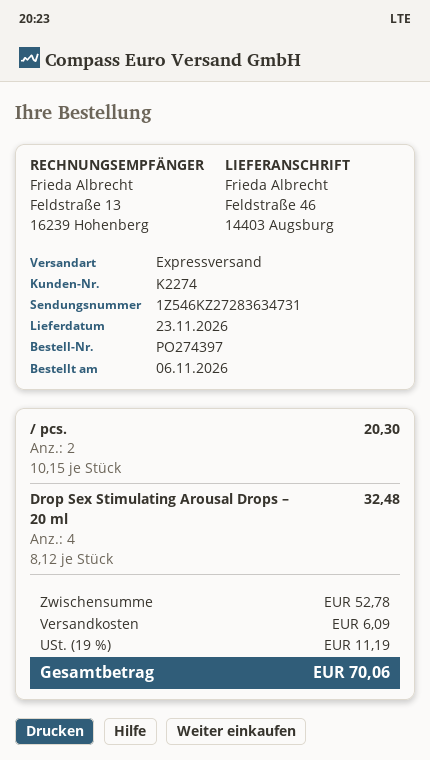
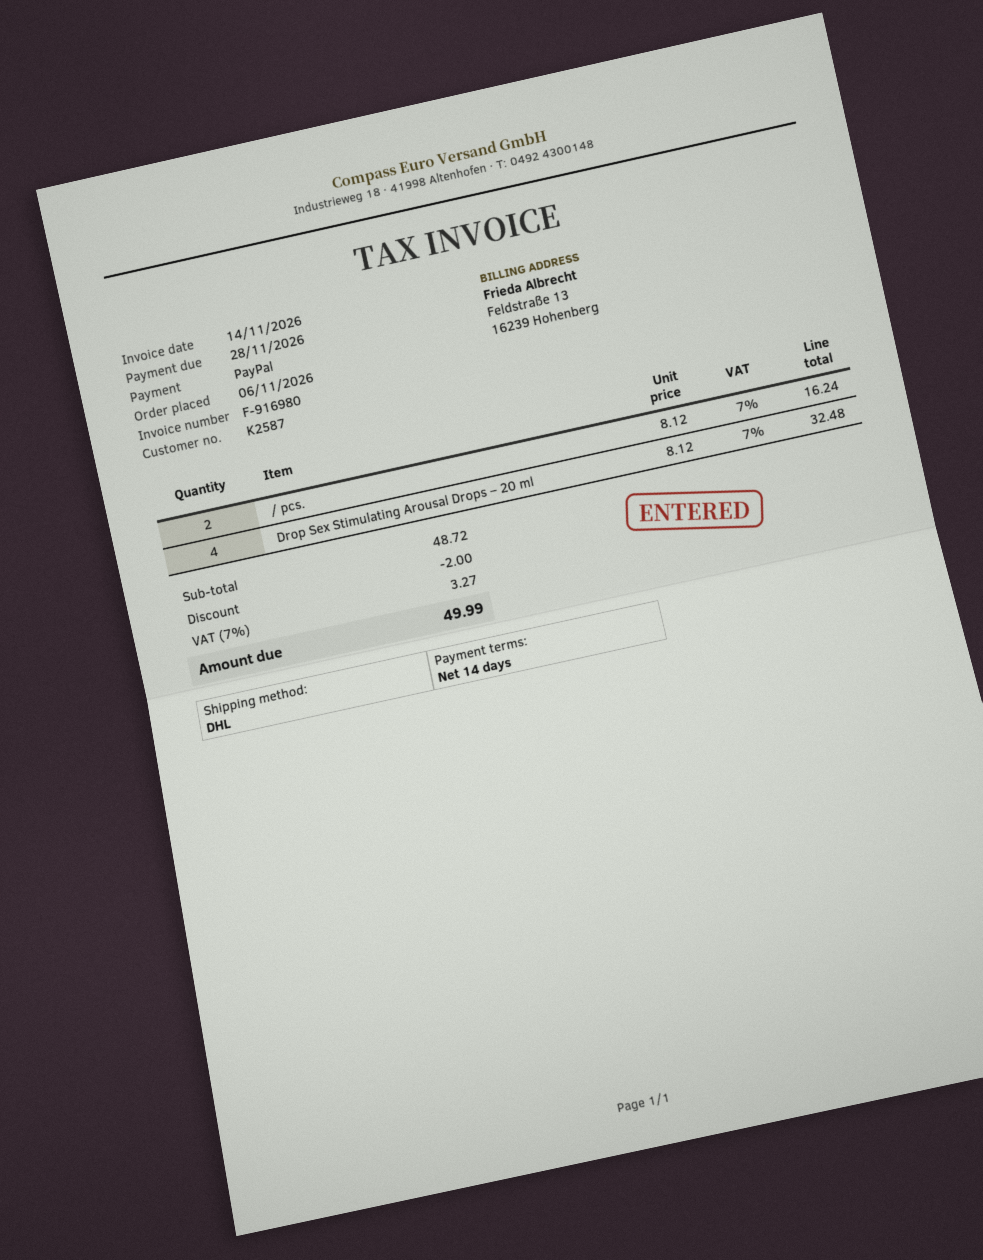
customer number: K2274 -> K2587
shipping method: express -> DHL
/ pcs.: 2 x 10.15 = 20.30 -> 2 x 8.12 = 16.24
subtotal: 52.78 -> 48.72
discount: none -> 2.00
shipping: 6.09 -> none
tax: 19% = 11.19 -> 7% = 3.27
total: 70.06 -> 49.99

